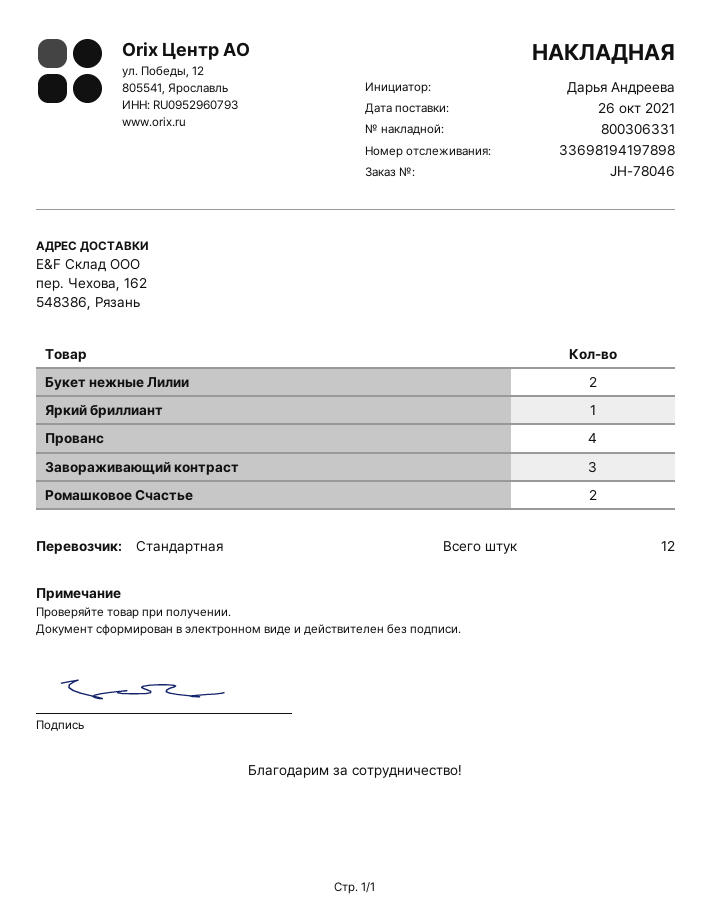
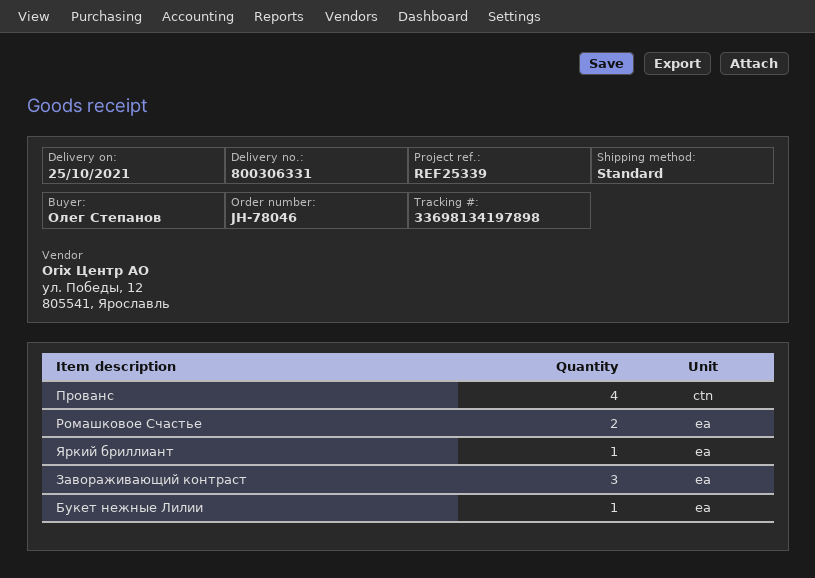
delivery date: 2021-10-26 -> 2021-10-25
ordered by: Дарья Андреева -> Олег Степанов
tracking number: 33698194197898 -> 33698134197898
Букет нежные Лилии: 2 -> 1

